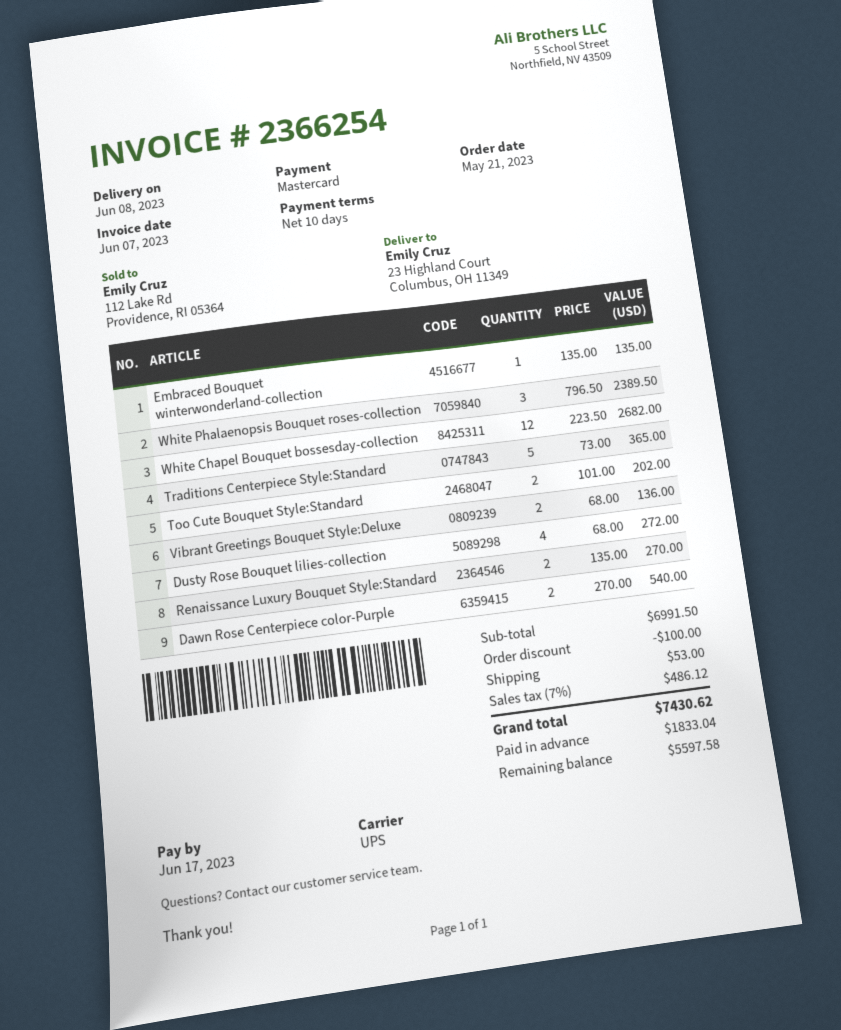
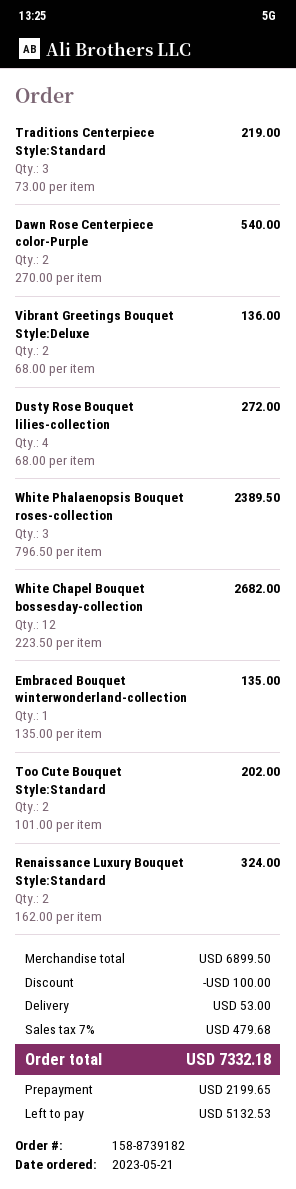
Traditions Centerpiece Style:Standard: 5 x 73.00 = 365.00 -> 3 x 73.00 = 219.00
Renaissance Luxury Bouquet Style:Standard: 2 x 135.00 = 270.00 -> 2 x 162.00 = 324.00
subtotal: 6991.50 -> 6899.50
tax: 7% = 486.12 -> 7% = 479.68
total: 7430.62 -> 7332.18
deposit: 1833.04 -> 2199.65
balance: 5597.58 -> 5132.53

